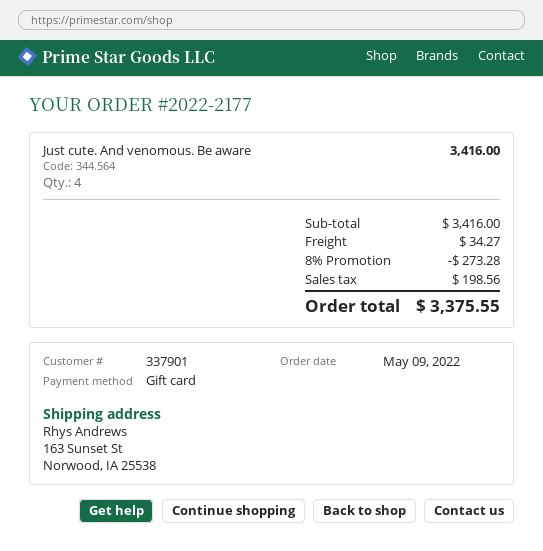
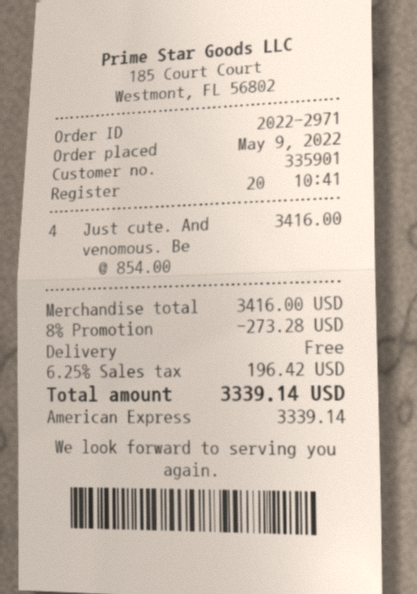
order number: 2022-2177 -> 2022-2971
customer number: 337901 -> 335901
payment method: gift card -> American Express
shipping: 34.27 -> 0.00
tax: 198.56 -> 196.42
total: 3375.55 -> 3339.14

